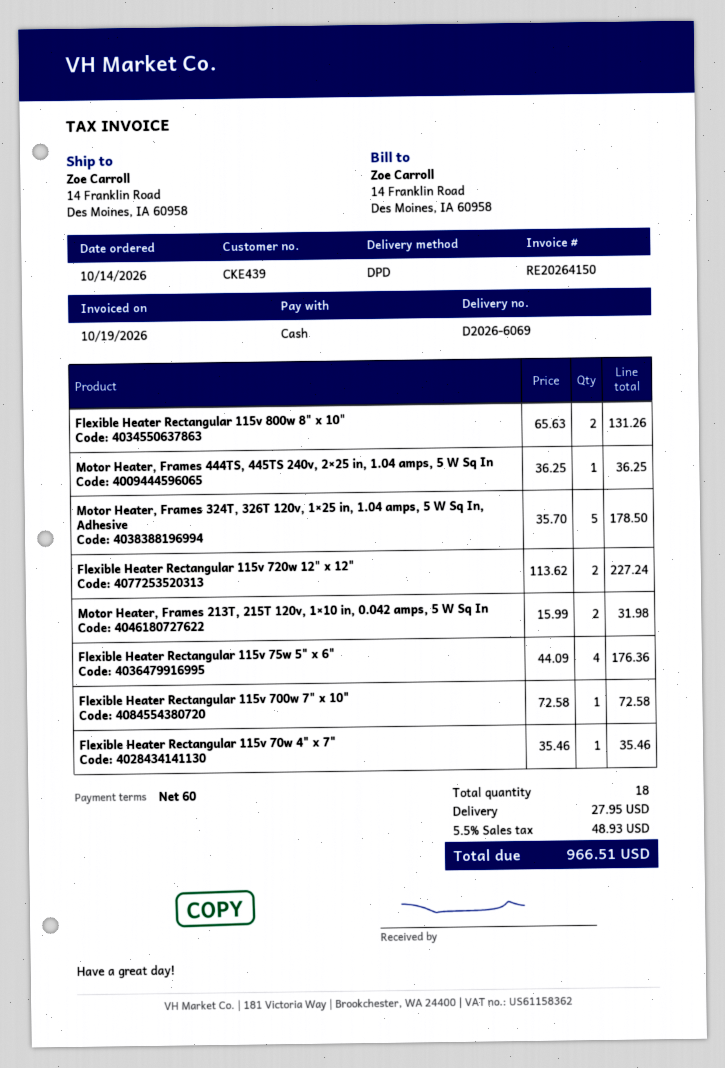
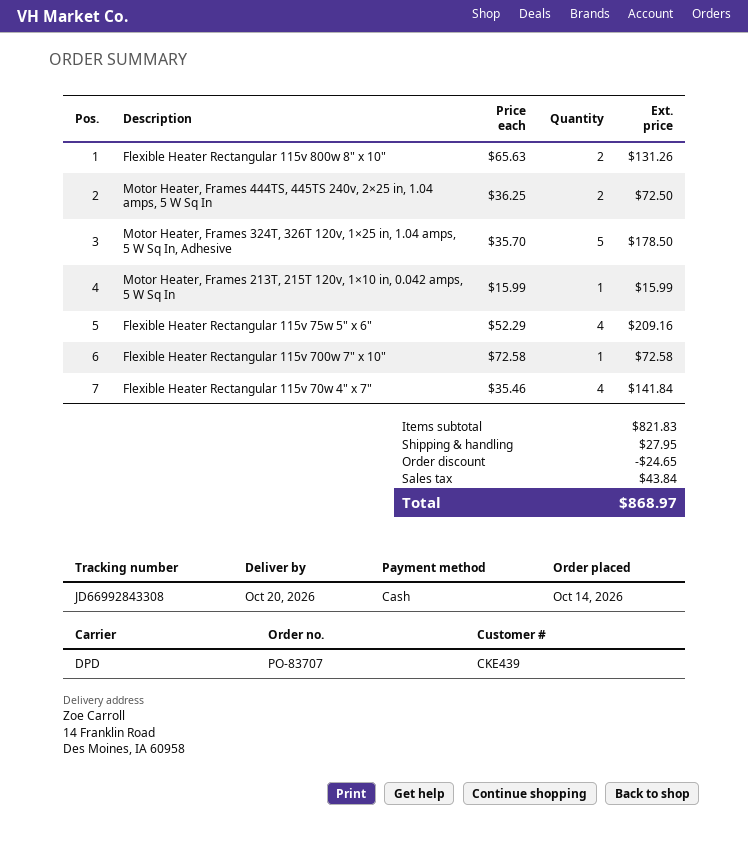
Motor Heater, Frames 444TS, 445TS 240v, 2×25 in, 1.04 amps, 5 W Sq In: 1 x 36.25 = 36.25 -> 2 x 36.25 = 72.50
Flexible Heater Rectangular 115v 720w 12" x 12": 2 x 113.62 = 227.24 -> none
Motor Heater, Frames 213T, 215T 120v, 1×10 in, 0.042 amps, 5 W Sq In: 2 x 15.99 = 31.98 -> 1 x 15.99 = 15.99
Flexible Heater Rectangular 115v 75w 5" x 6": 4 x 44.09 = 176.36 -> 4 x 52.29 = 209.16
Flexible Heater Rectangular 115v 70w 4" x 7": 1 x 35.46 = 35.46 -> 4 x 35.46 = 141.84
discount: none -> 24.65
tax: 48.93 -> 43.84
total: 966.51 -> 868.97

